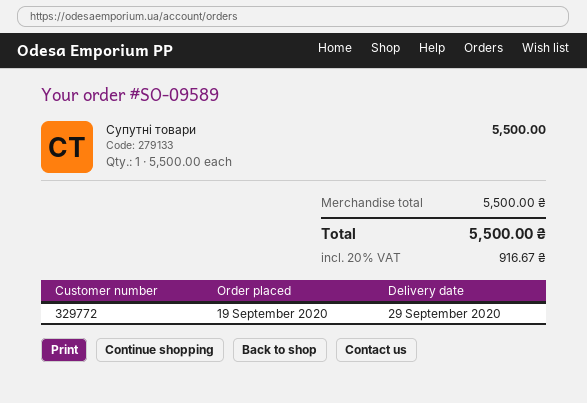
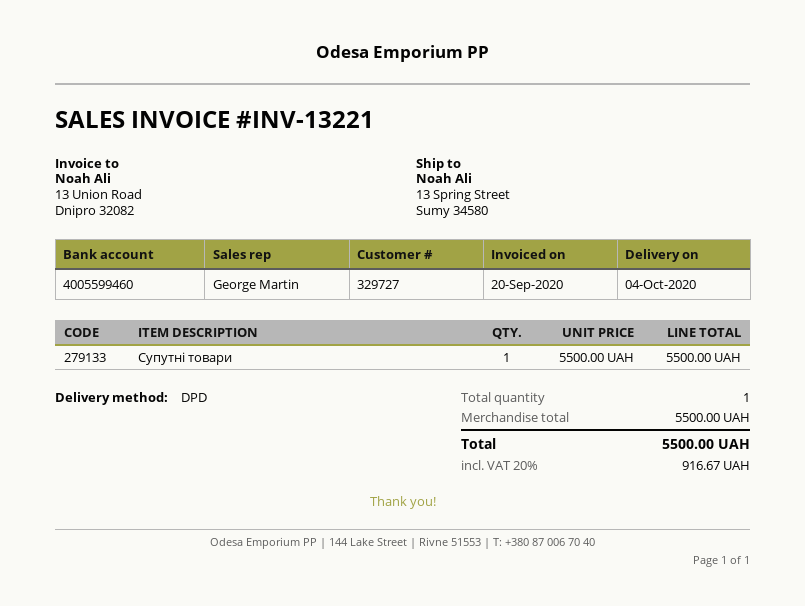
delivery date: 2020-09-29 -> 2020-10-04
customer number: 329772 -> 329727

